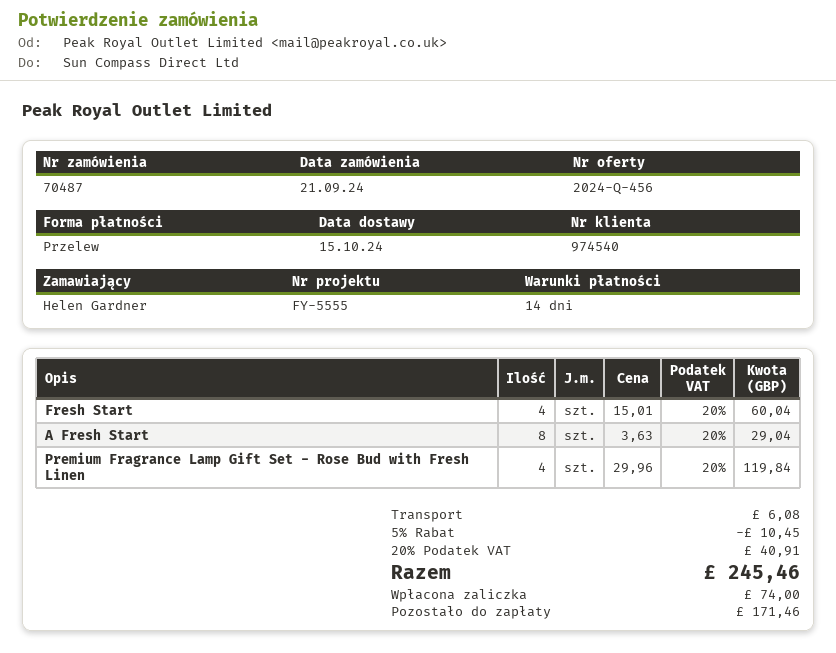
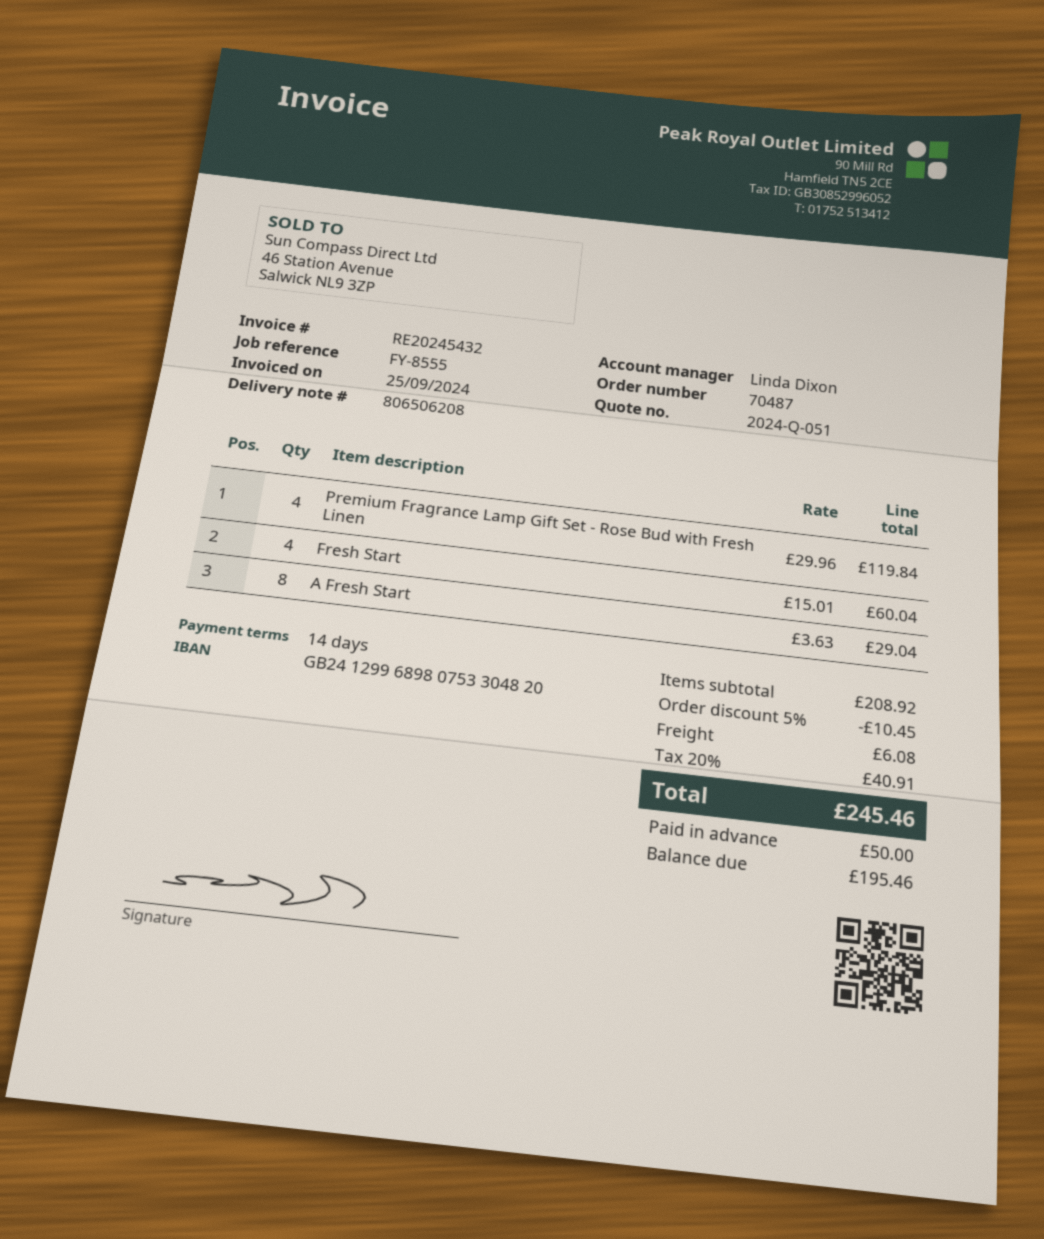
quote number: 2024-Q-456 -> 2024-Q-051
reference: FY-5555 -> FY-8555
deposit: 74.00 -> 50.00
balance: 171.46 -> 195.46

